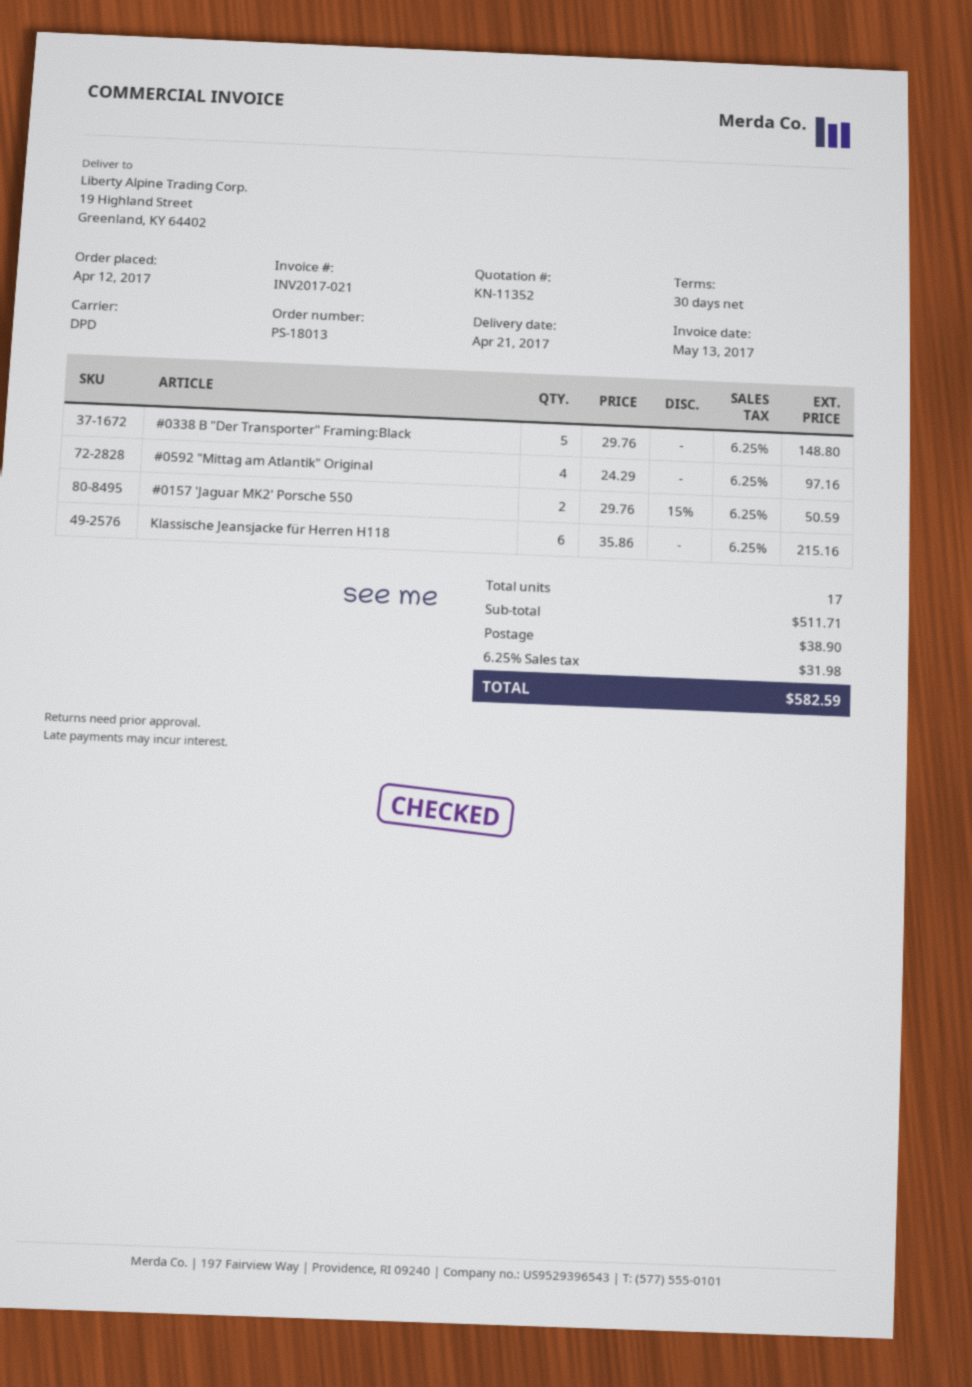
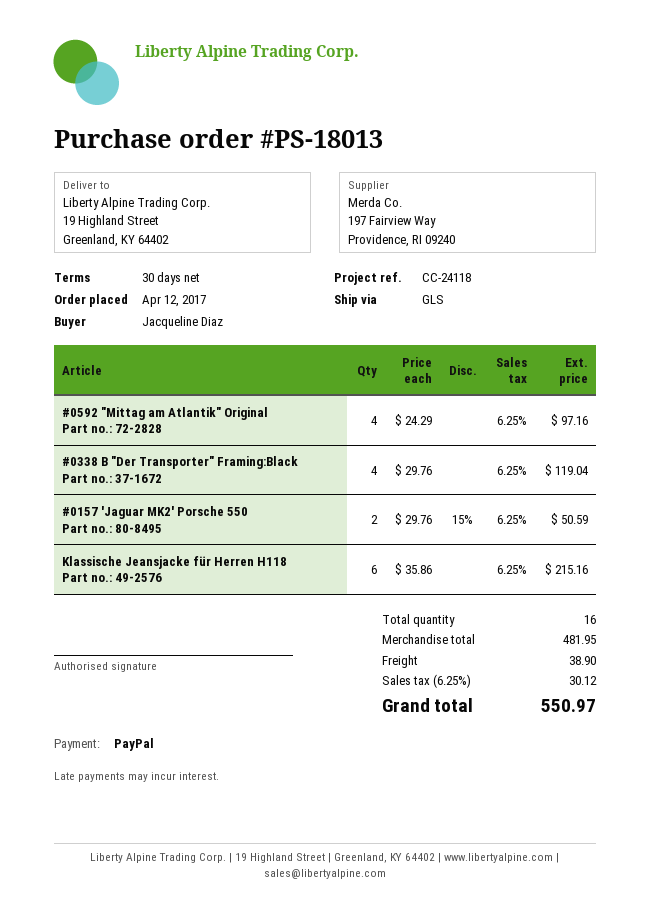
shipping method: DPD -> GLS
#0338 B "Der Transporter" Framing:Black: 5 x 29.76 = 148.80 -> 4 x 29.76 = 119.04
total quantity: 17 -> 16
subtotal: 511.71 -> 481.95
tax: 6.25% = 31.98 -> 6.25% = 30.12
total: 582.59 -> 550.97

